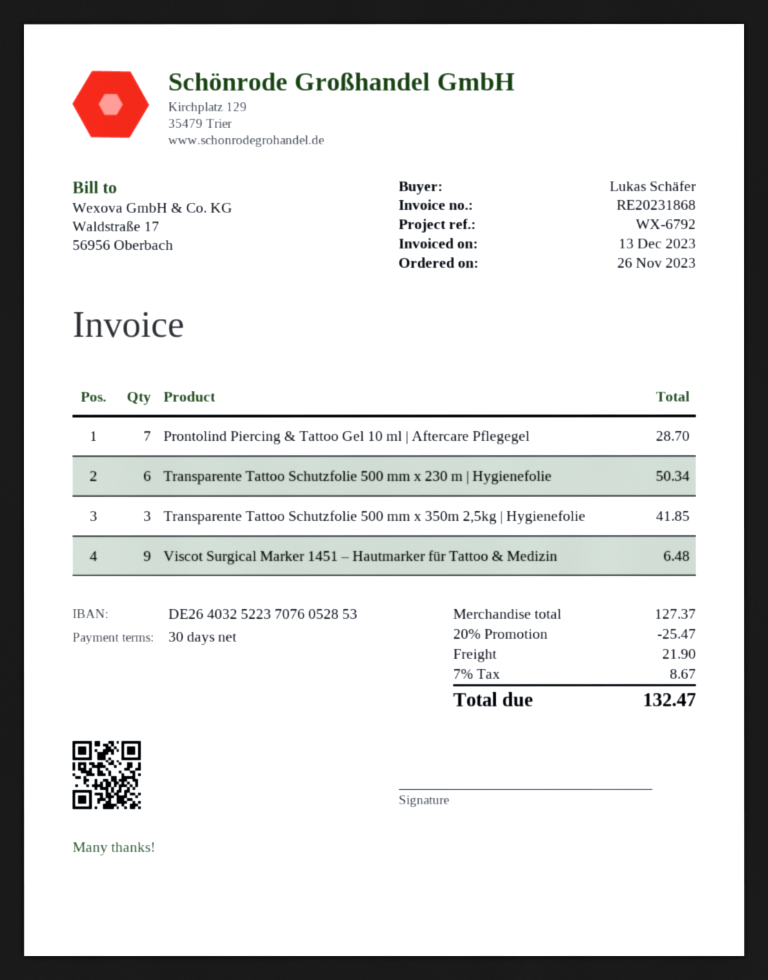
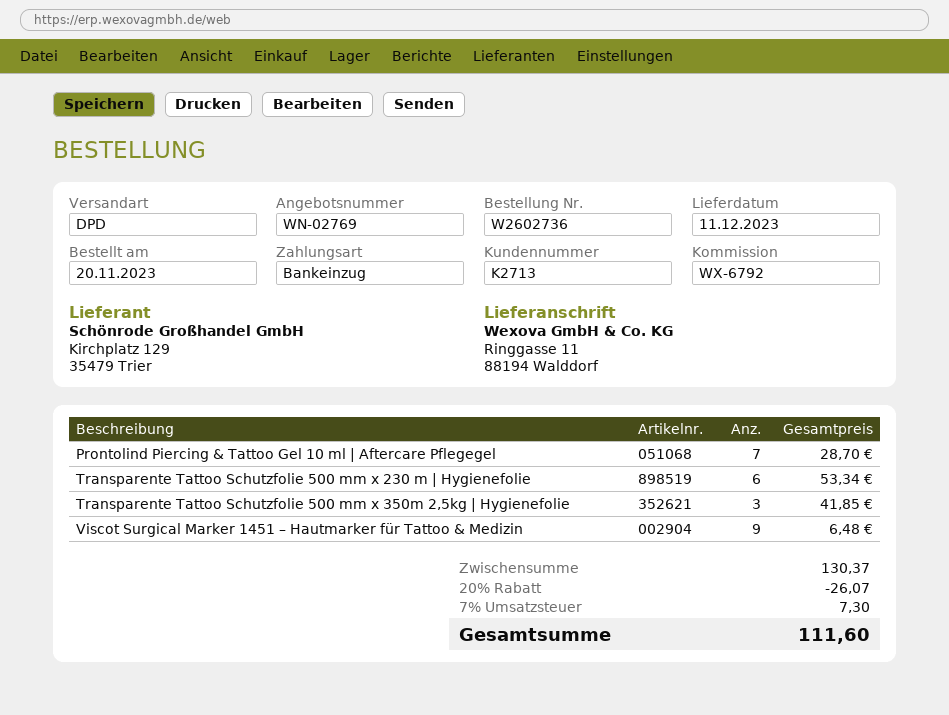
order date: 2023-11-26 -> 2023-11-20
Transparente Tattoo Schutzfolie 500 mm x 230 m | Hygienefolie: 6 for 50.34 -> 6 for 53.34
subtotal: 127.37 -> 130.37
discount: 20% = 25.47 -> 20% = 26.07
shipping: 21.90 -> none
tax: 7% = 8.67 -> 7% = 7.30
total: 132.47 -> 111.60

